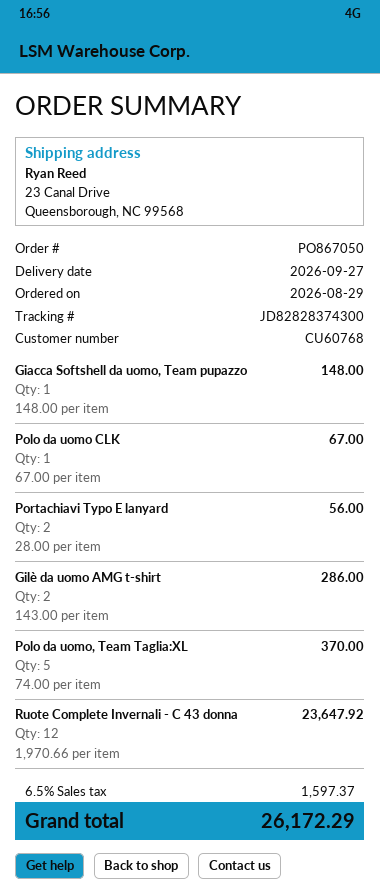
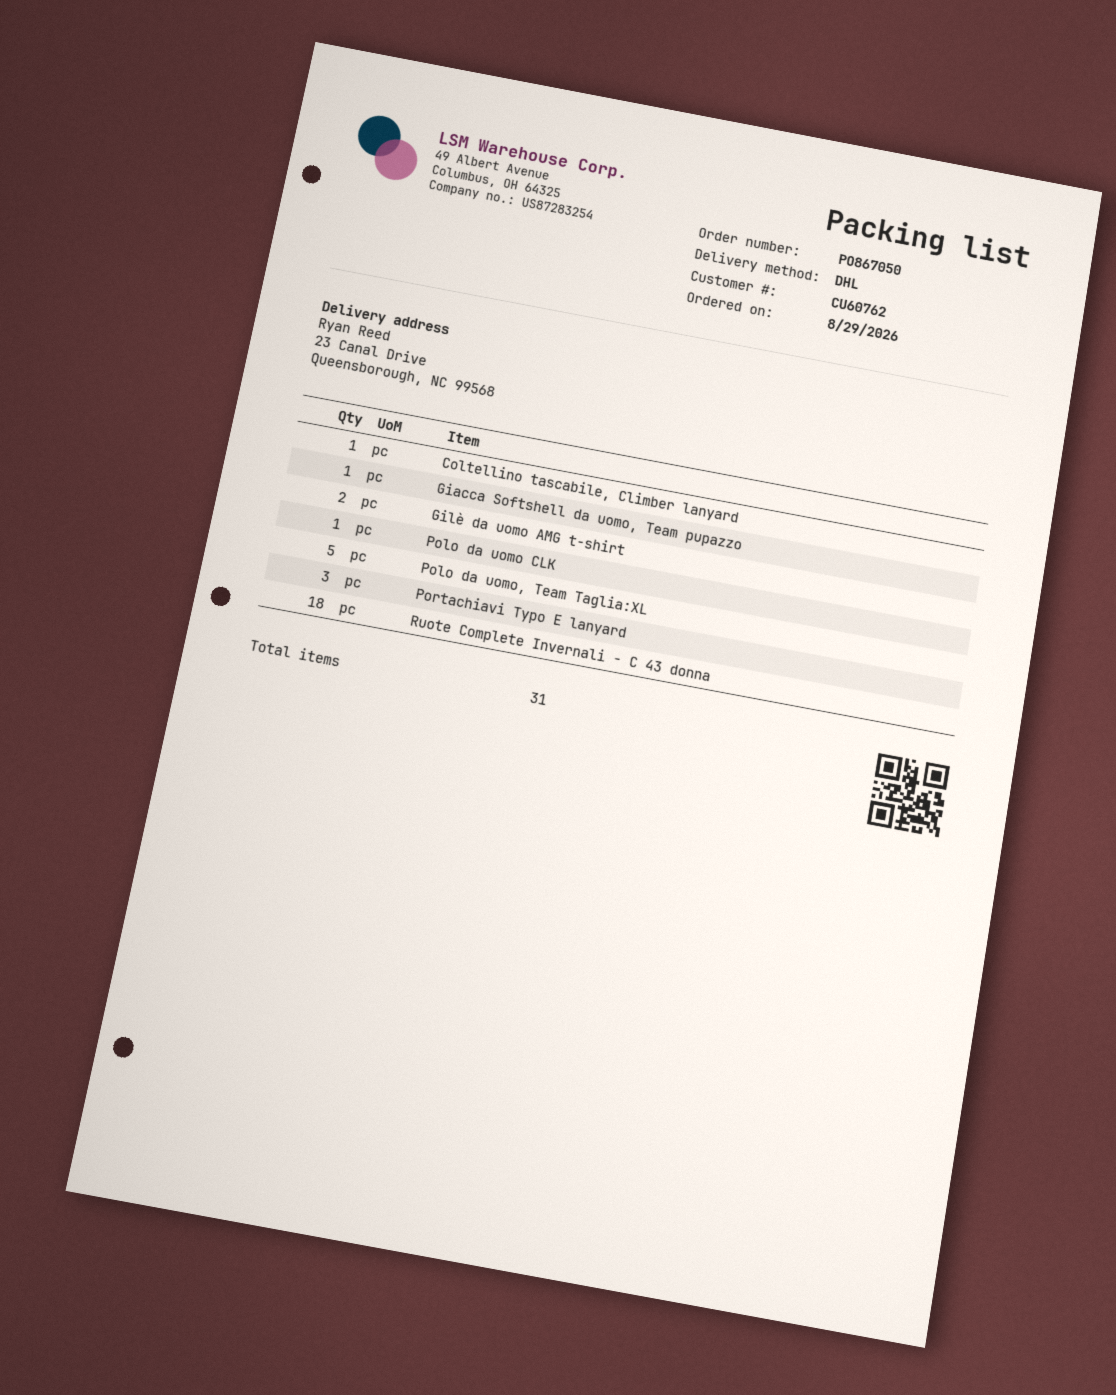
customer number: CU60768 -> CU60762
Portachiavi Typo E lanyard: 2 -> 3
Ruote Complete Invernali - C 43 donna: 12 -> 18
Coltellino tascabile, Climber lanyard: none -> 1

